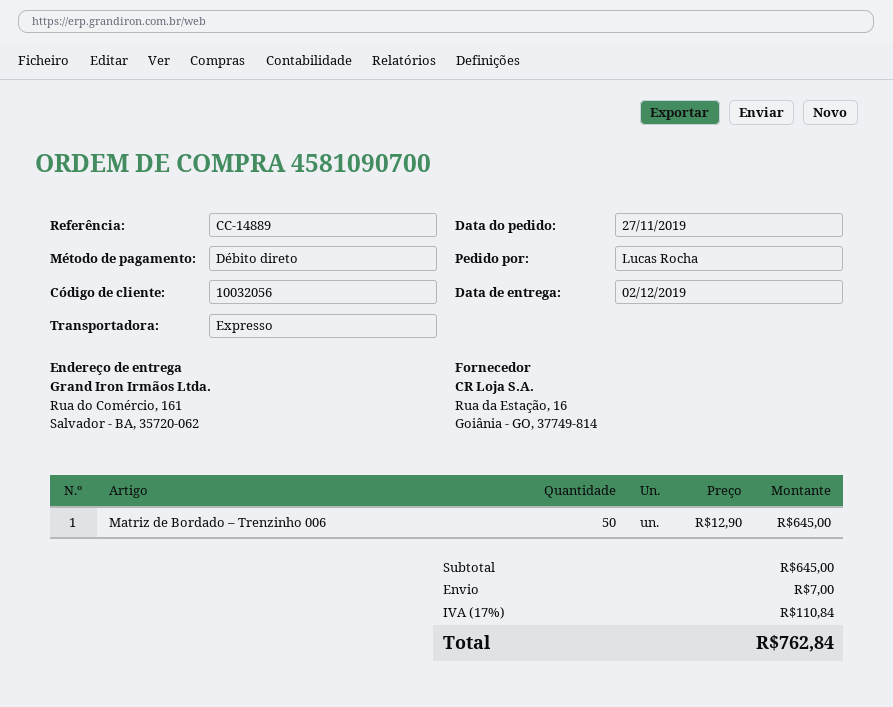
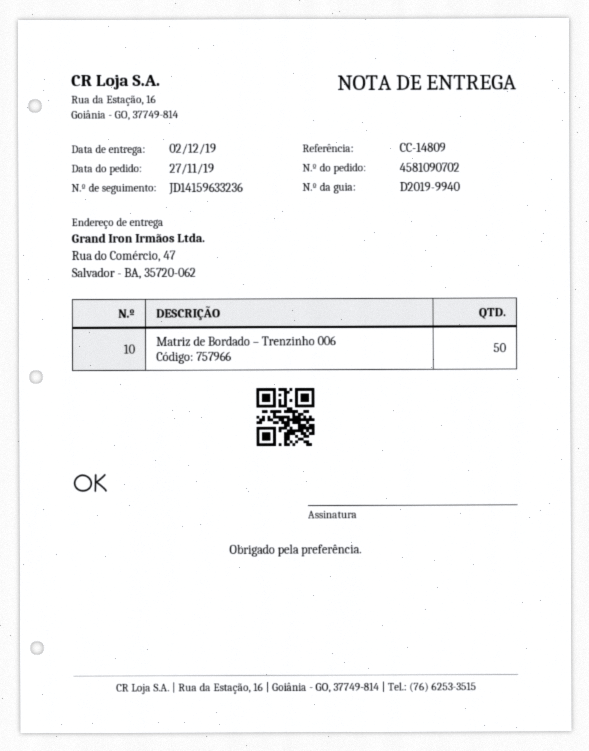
order number: 4581090700 -> 4581090702
reference: CC-14889 -> CC-14809
ship to: Rua do Comércio, 161, Salvador - BA, 35720-062 -> Rua do Comércio, 47, Salvador - BA, 35720-062

